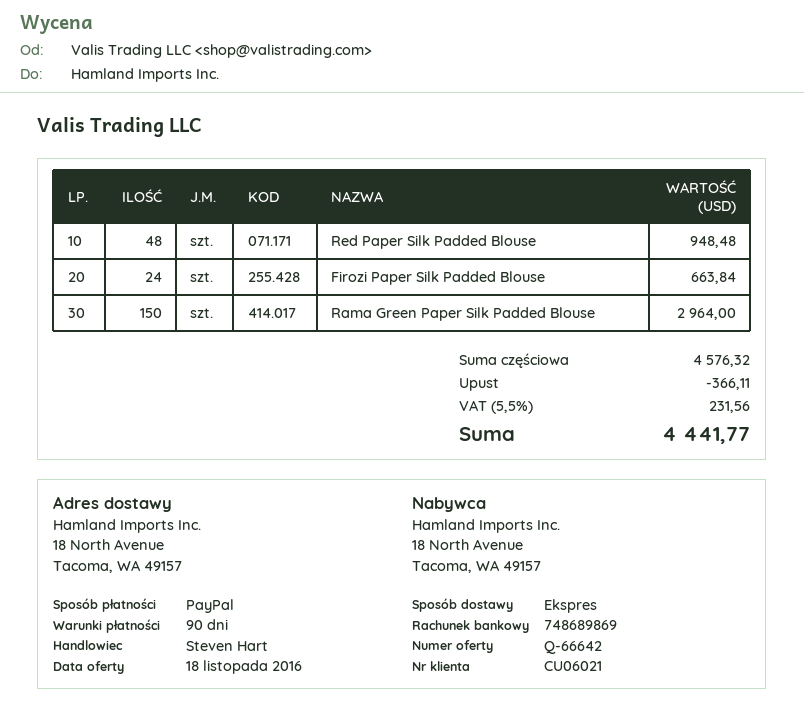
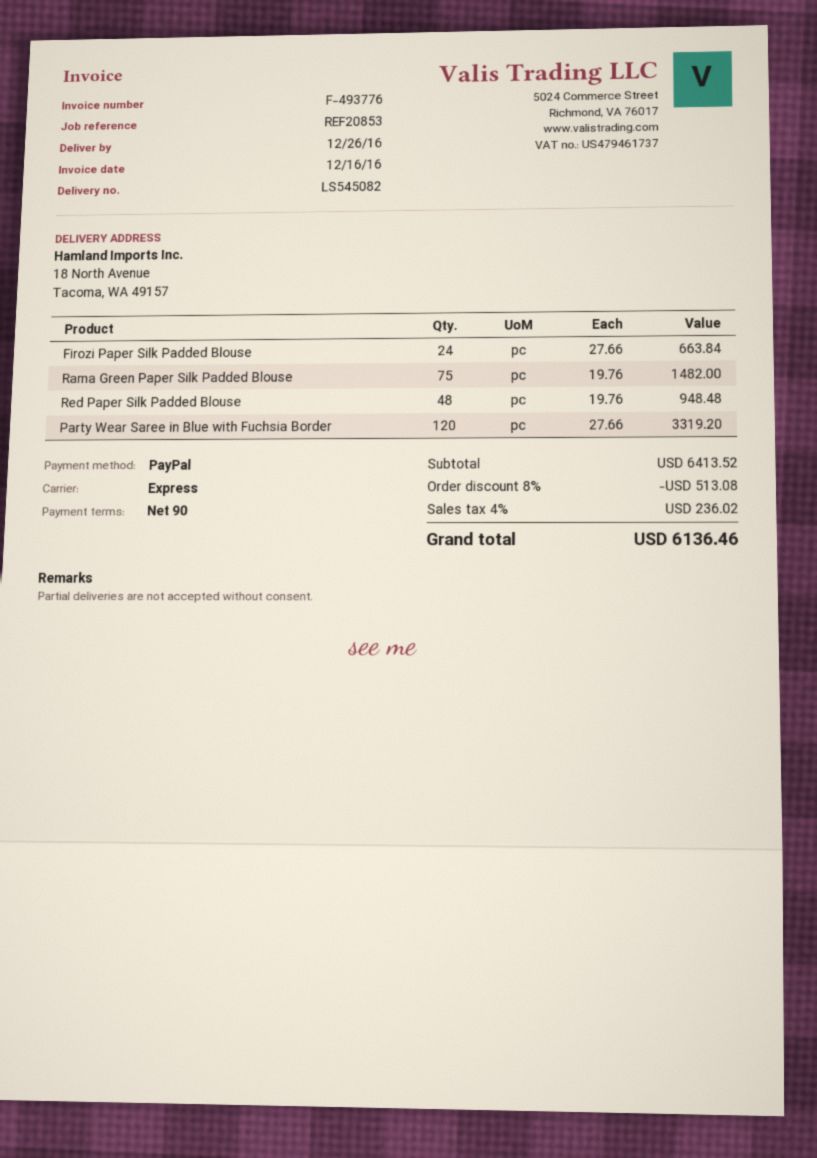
Rama Green Paper Silk Padded Blouse: 150 for 2964.00 -> 75 for 1482.00
Party Wear Saree in Blue with Fuchsia Border: none -> 120 for 3319.20
subtotal: 4576.32 -> 6413.52
discount: 366.11 -> 513.08
tax: 5.5% = 231.56 -> 4% = 236.02
total: 4441.77 -> 6136.46

